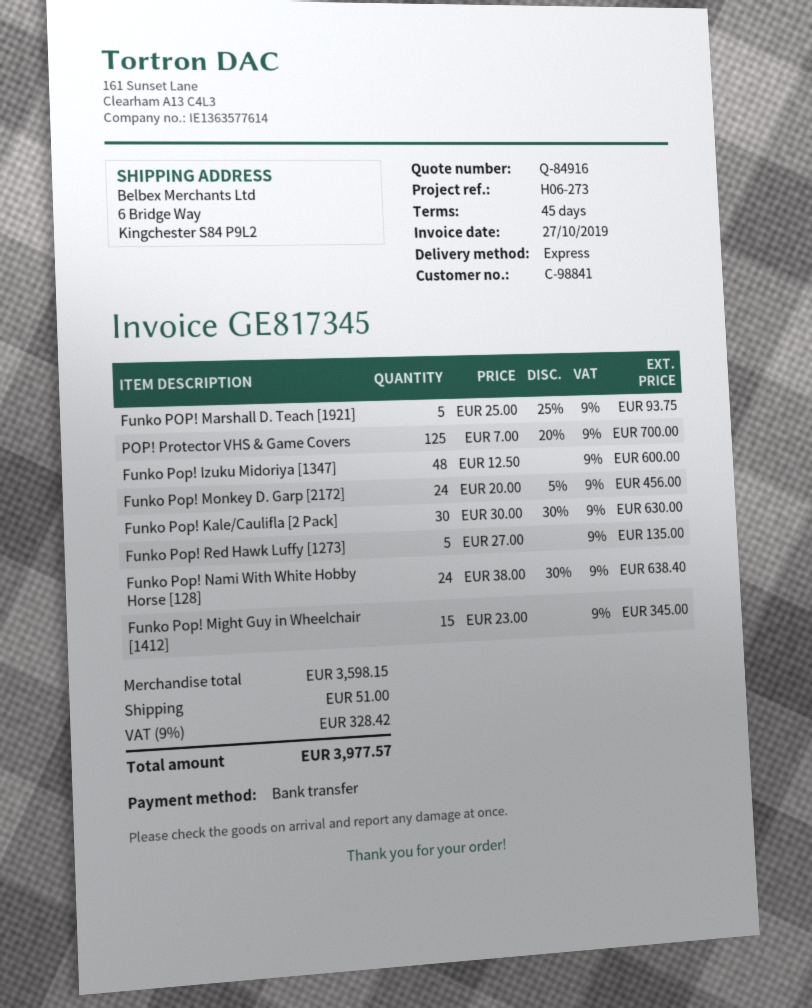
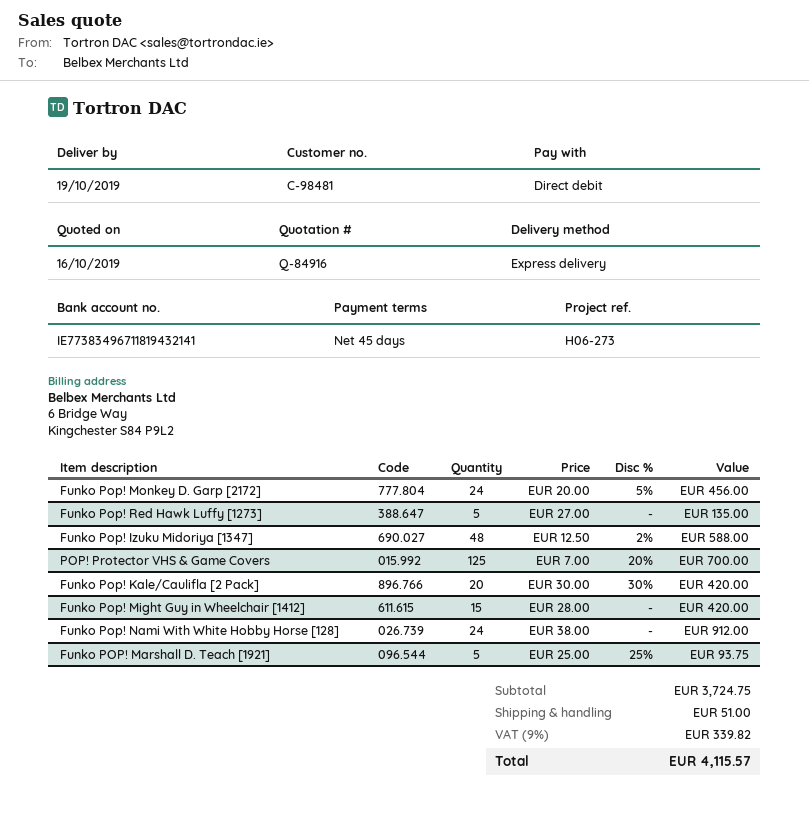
customer number: C-98841 -> C-98481
payment method: bank transfer -> direct debit
Funko Pop! Izuku Midoriya [1347]: 48 x 12.50 = 600.00 -> 48 x 12.50 - 2% = 588.00
Funko Pop! Kale/Caulifla [2 Pack]: 30 x 30.00 - 30% = 630.00 -> 20 x 30.00 - 30% = 420.00
Funko Pop! Nami With White Hobby Horse [128]: 24 x 38.00 - 30% = 638.40 -> 24 x 38.00 = 912.00
Funko Pop! Might Guy in Wheelchair [1412]: 15 x 23.00 = 345.00 -> 15 x 28.00 = 420.00
subtotal: 3598.15 -> 3724.75
tax: 9% = 328.42 -> 9% = 339.82
total: 3977.57 -> 4115.57

